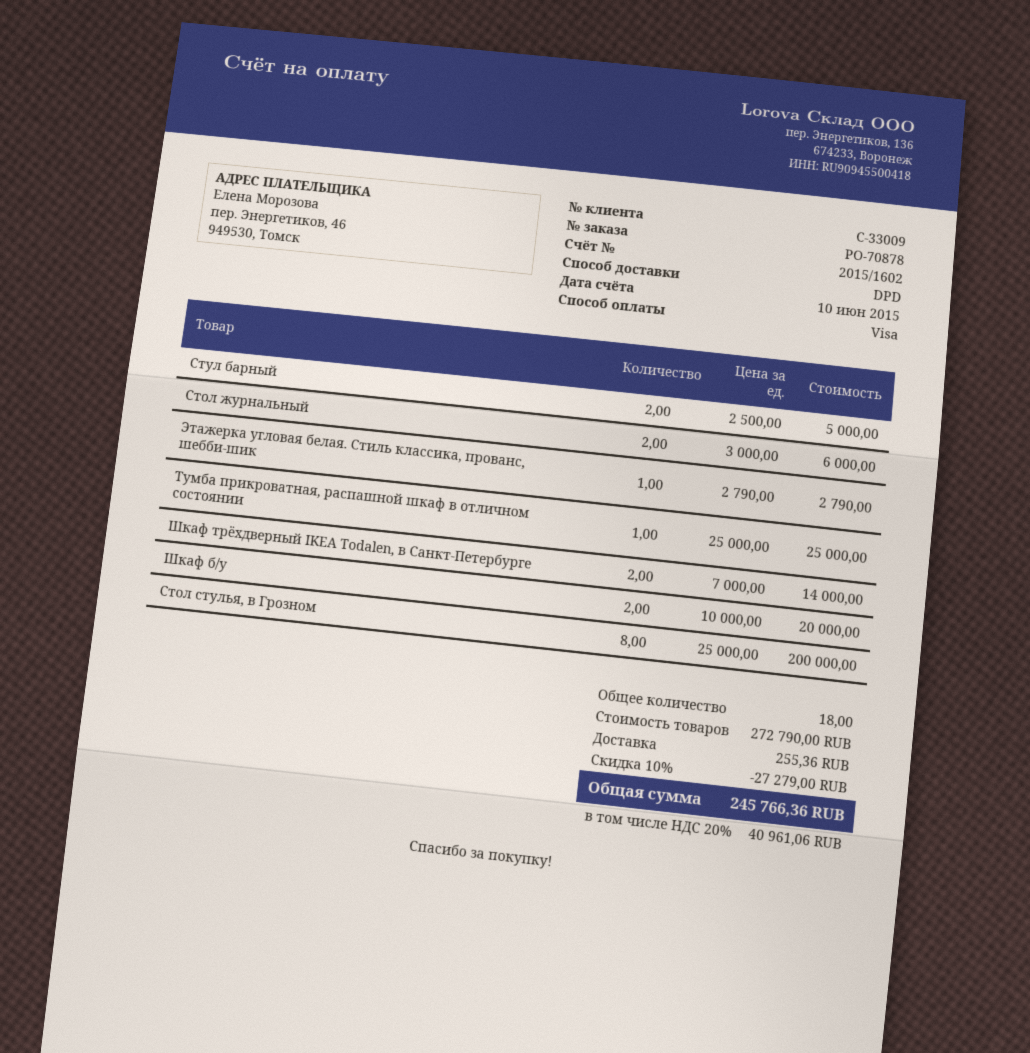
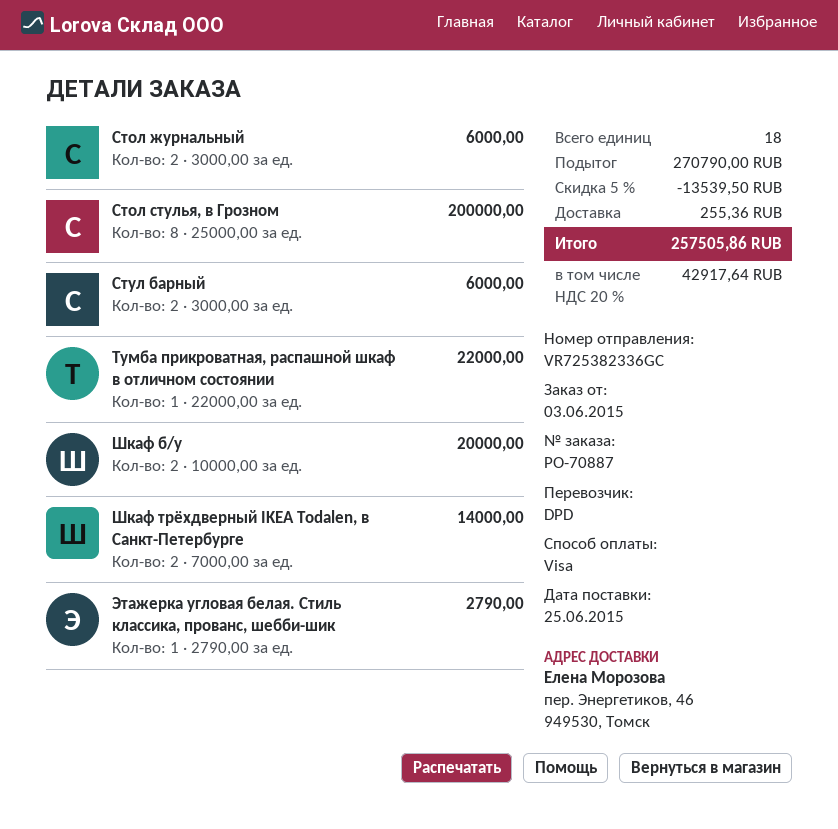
order number: PO-70878 -> PO-70887
Стул барный: 2 x 2500.00 = 5000.00 -> 2 x 3000.00 = 6000.00
Тумба прикроватная, распашной шкаф в отличном состоянии: 1 x 25000.00 = 25000.00 -> 1 x 22000.00 = 22000.00
subtotal: 272790.00 -> 270790.00
discount: 10% = 27279.00 -> 5% = 13539.50
tax: 20% = 40961.06 -> 20% = 42917.64
total: 245766.36 -> 257505.86

